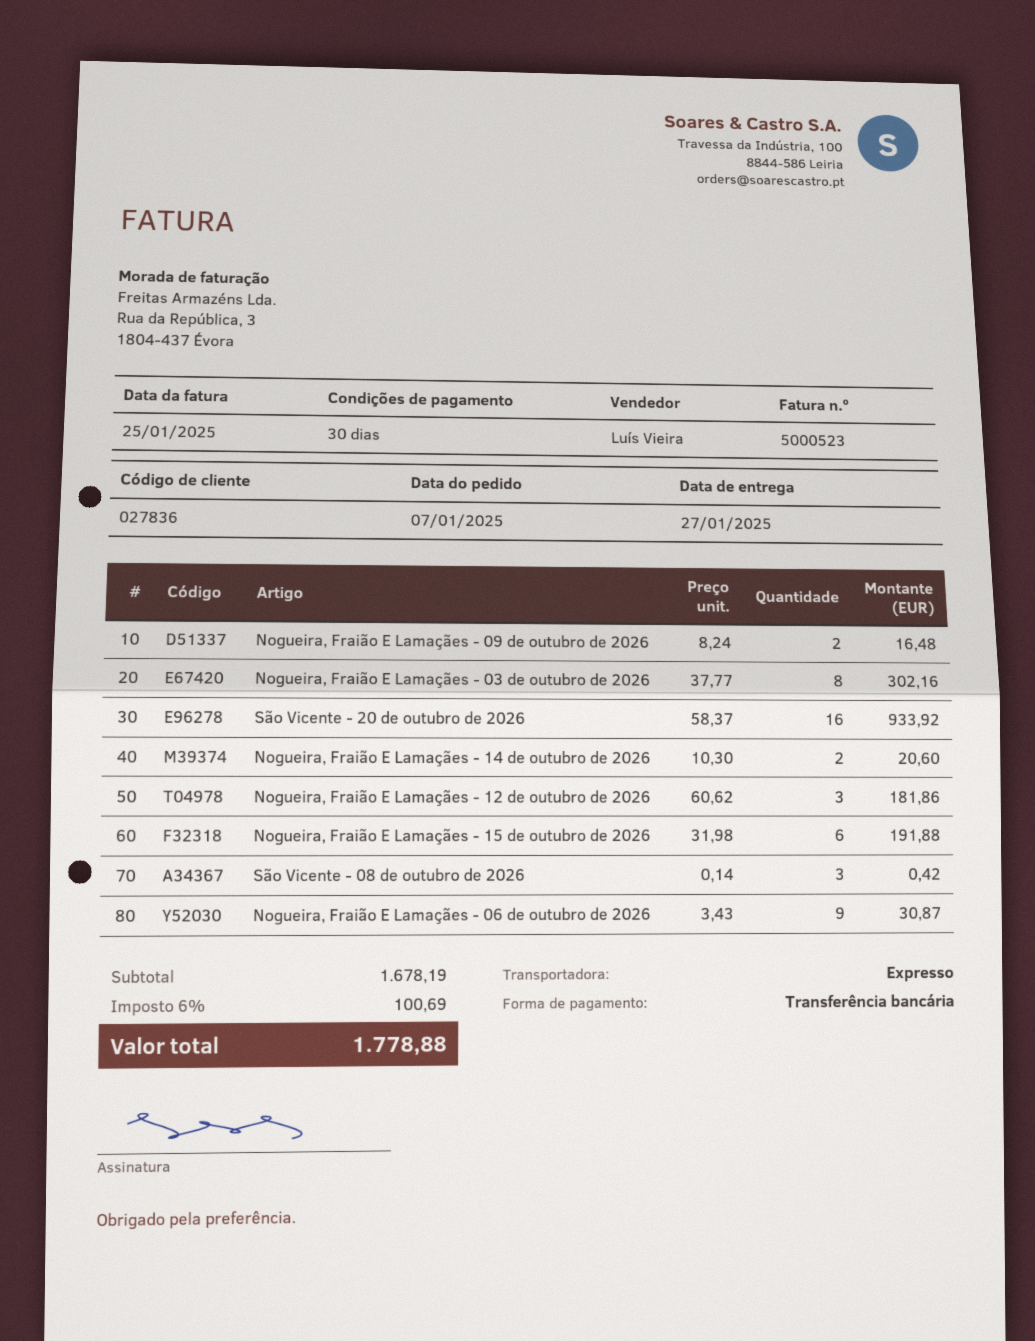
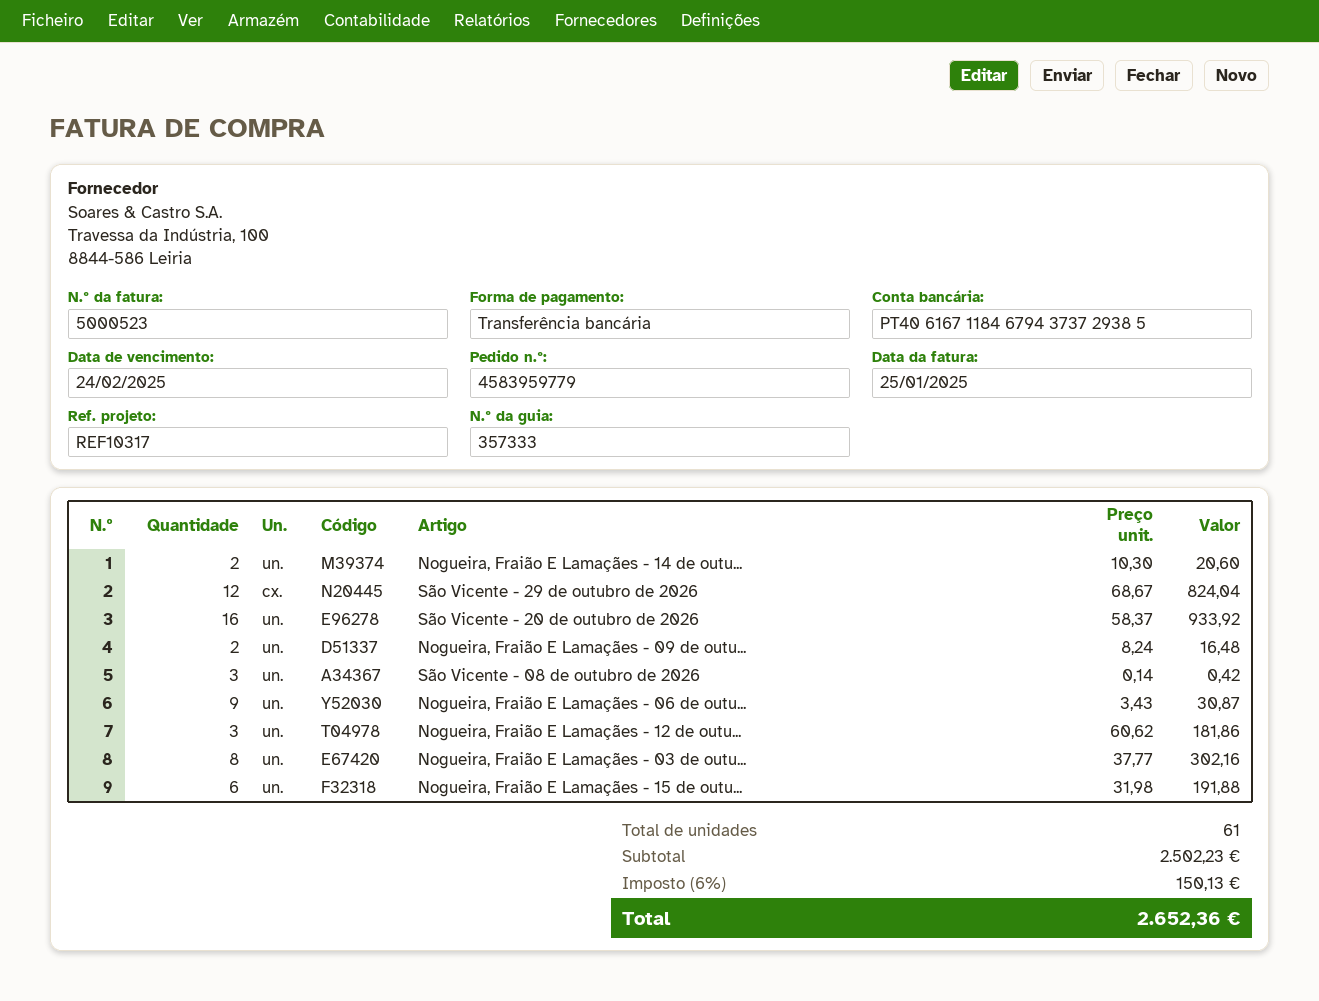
São Vicente - 29 de outubro de 2026: none -> 12 x 68.67 = 824.04
subtotal: 1678.19 -> 2502.23
tax: 6% = 100.69 -> 6% = 150.13
total: 1778.88 -> 2652.36

